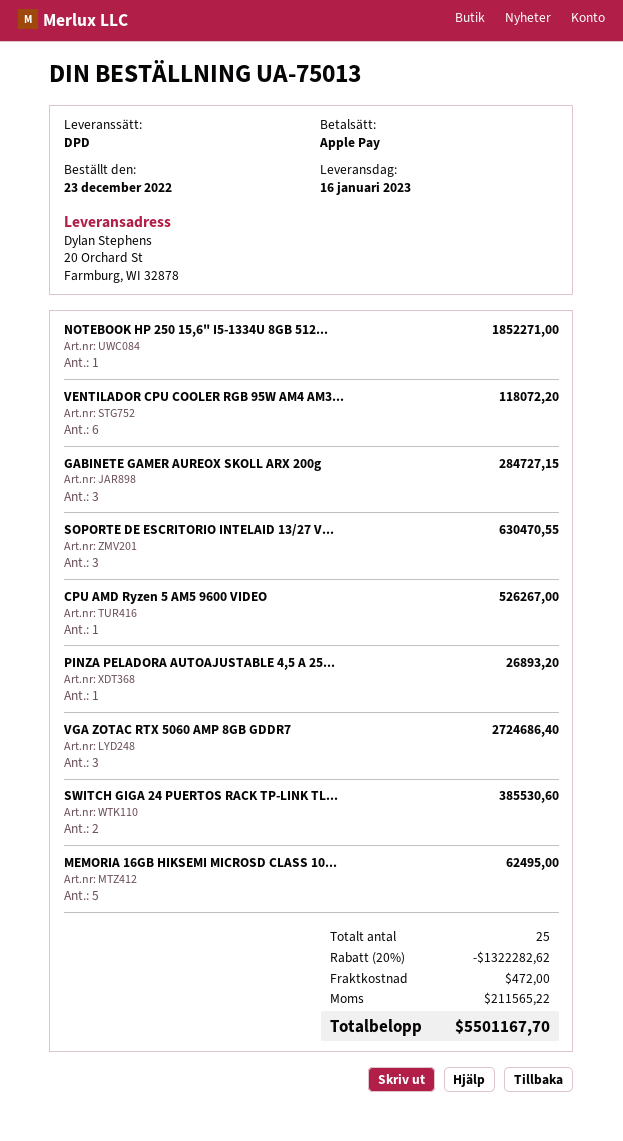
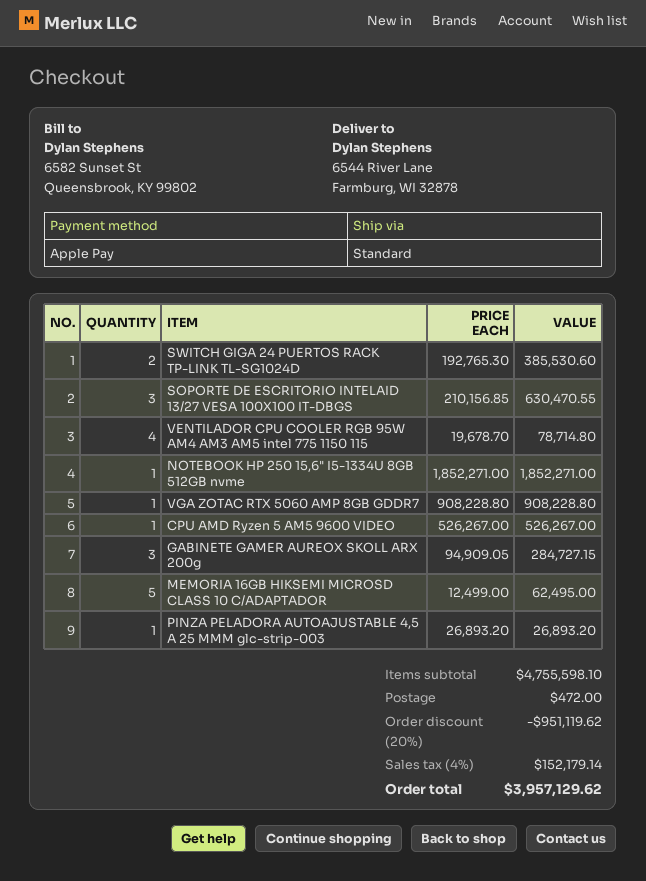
shipping method: DPD -> standard
ship to: 20 Orchard St, Farmburg, WI 32878 -> 6544 River Lane, Farmburg, WI 32878
VENTILADOR CPU COOLER RGB 95W AM4 AM3...: 6 for 118072.20 -> 4 for 78714.80
VGA ZOTAC RTX 5060 AMP 8GB GDDR7: 3 for 2724686.40 -> 1 for 908228.80
discount: 20% = 1322282.62 -> 20% = 951119.62
tax: 211565.22 -> 152179.14
total: 5501167.70 -> 3957129.62

